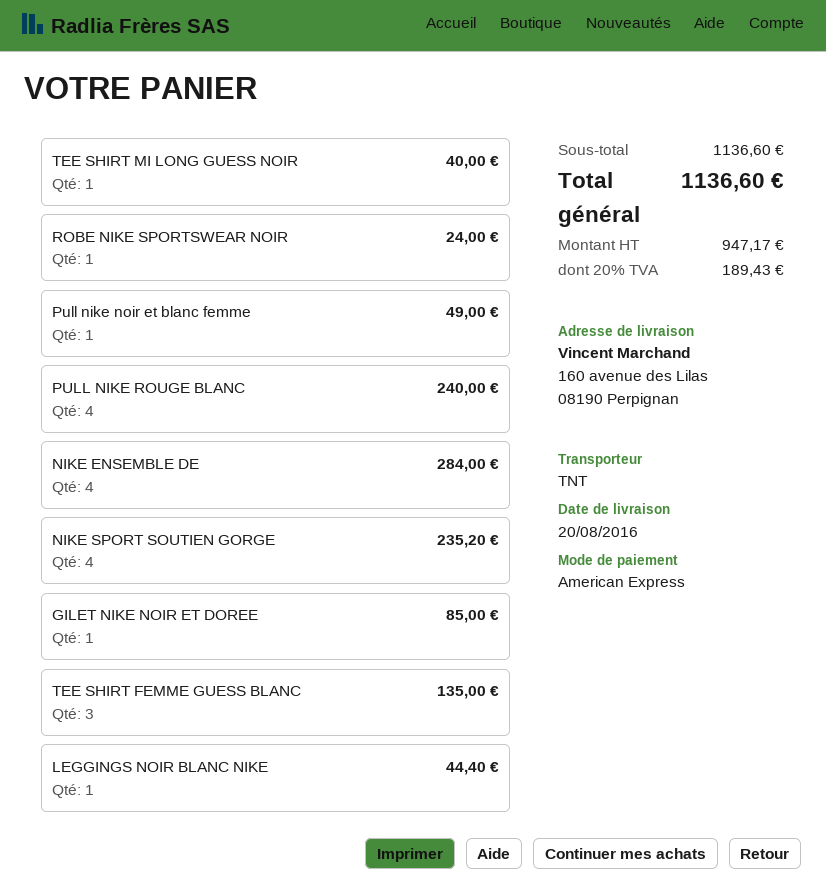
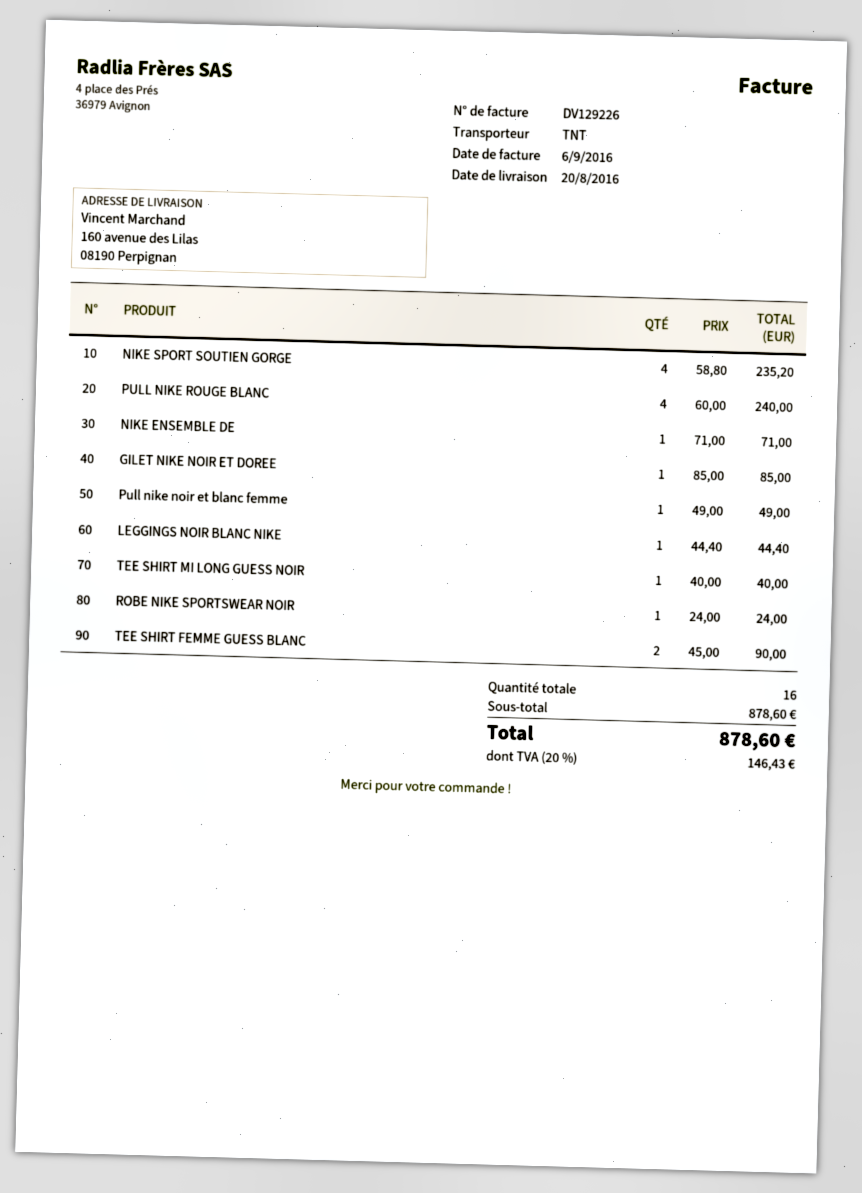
NIKE ENSEMBLE DE: 4 for 284.00 -> 1 for 71.00
TEE SHIRT FEMME GUESS BLANC: 3 for 135.00 -> 2 for 90.00
subtotal: 1136.60 -> 878.60
tax: 20% = 189.43 -> 20% = 146.43
total: 1136.60 -> 878.60

